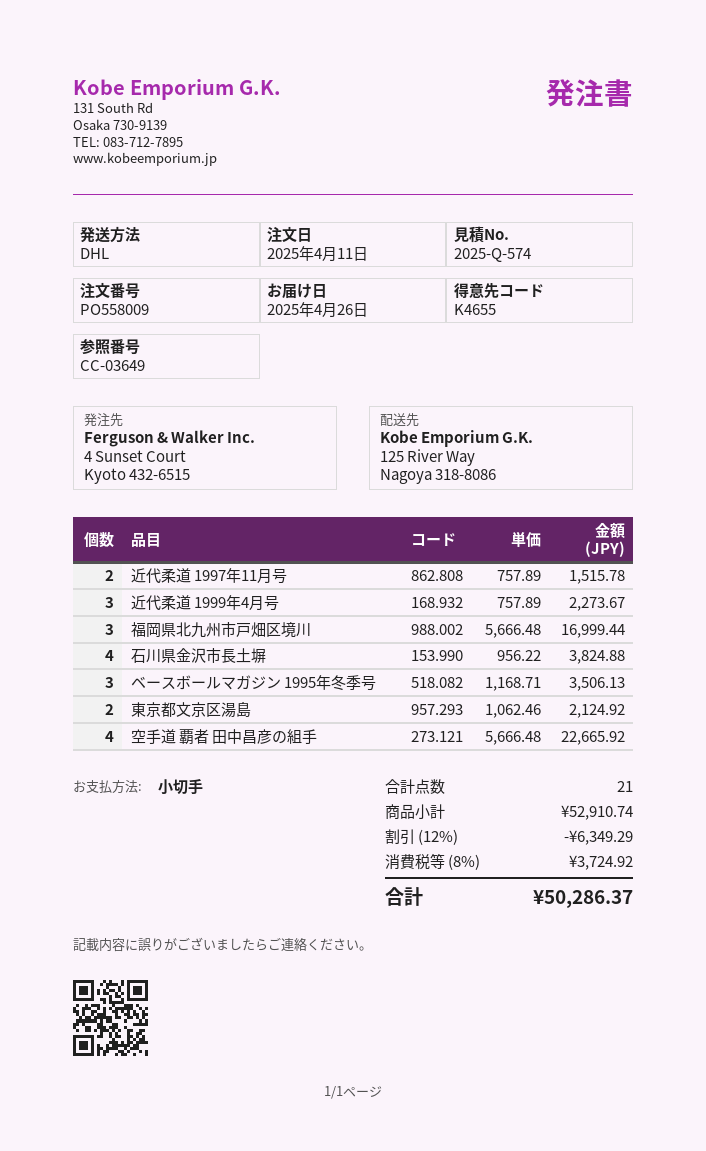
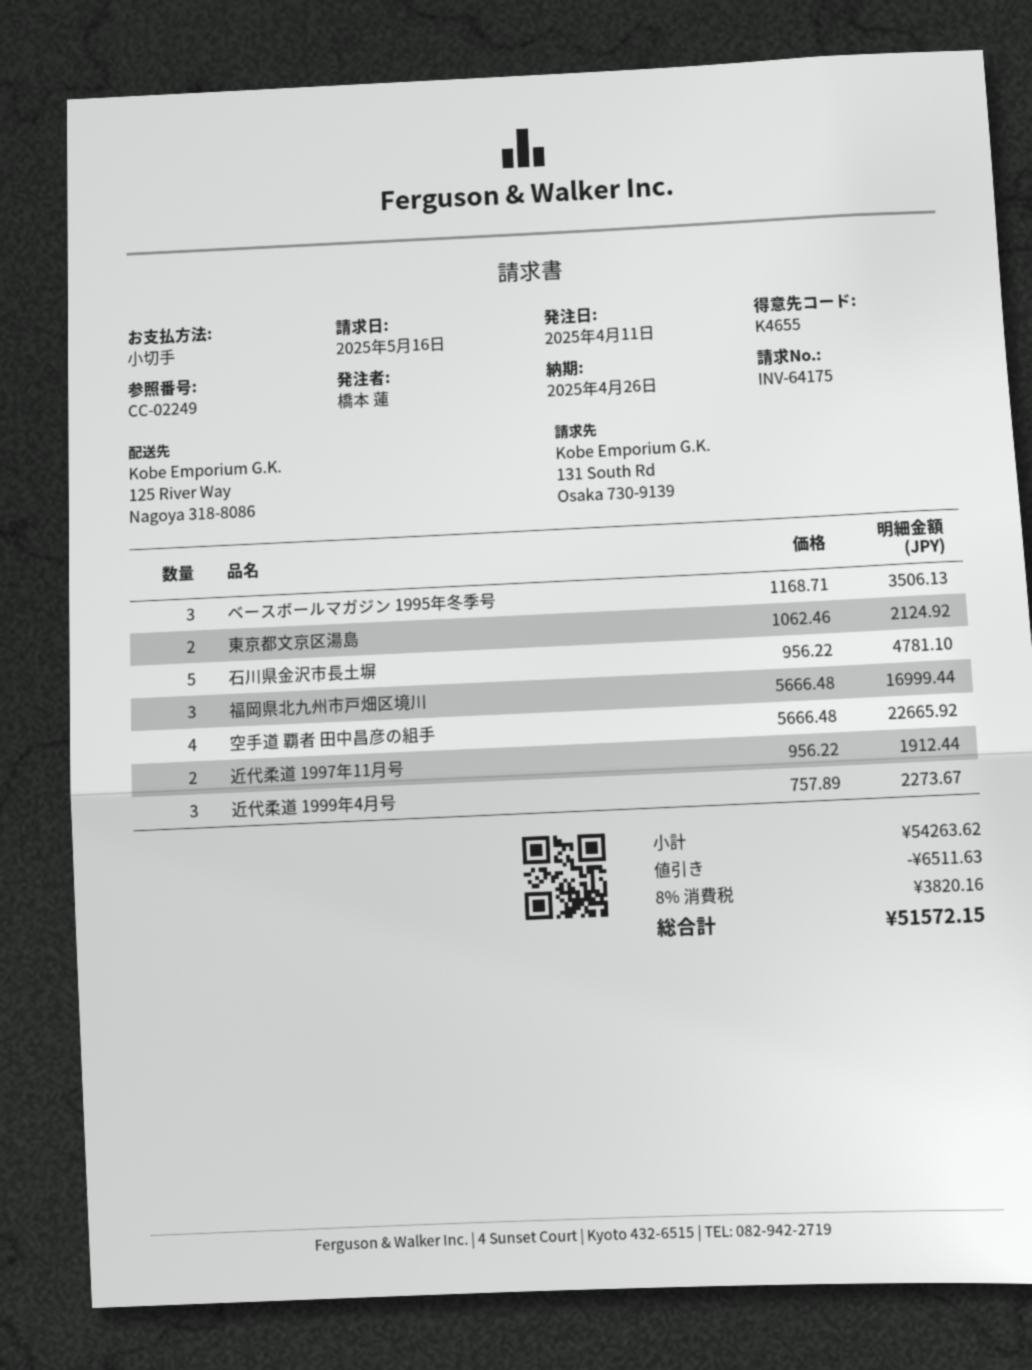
reference: CC-03649 -> CC-02249
近代柔道 1997年11月号: 2 x 757.89 = 1515.78 -> 2 x 956.22 = 1912.44
石川県金沢市長土塀: 4 x 956.22 = 3824.88 -> 5 x 956.22 = 4781.10
subtotal: 52910.74 -> 54263.62
discount: 6349.29 -> 6511.63
tax: 8% = 3724.92 -> 8% = 3820.16
total: 50286.37 -> 51572.15

